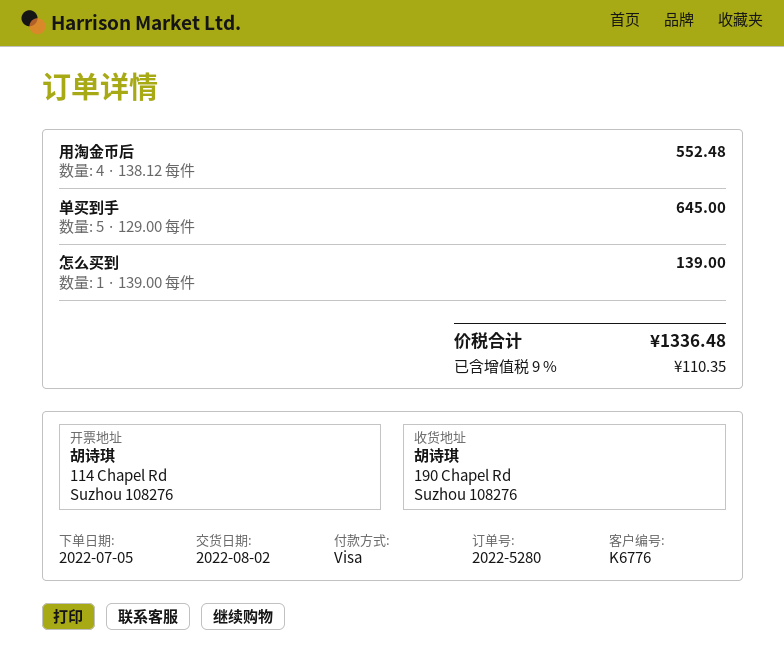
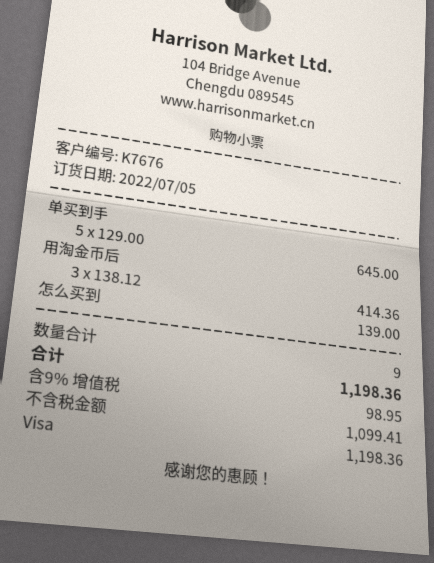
customer number: K6776 -> K7676
用淘金币后: 4 x 138.12 = 552.48 -> 3 x 138.12 = 414.36
tax: 9% = 110.35 -> 9% = 98.95
total: 1336.48 -> 1198.36

